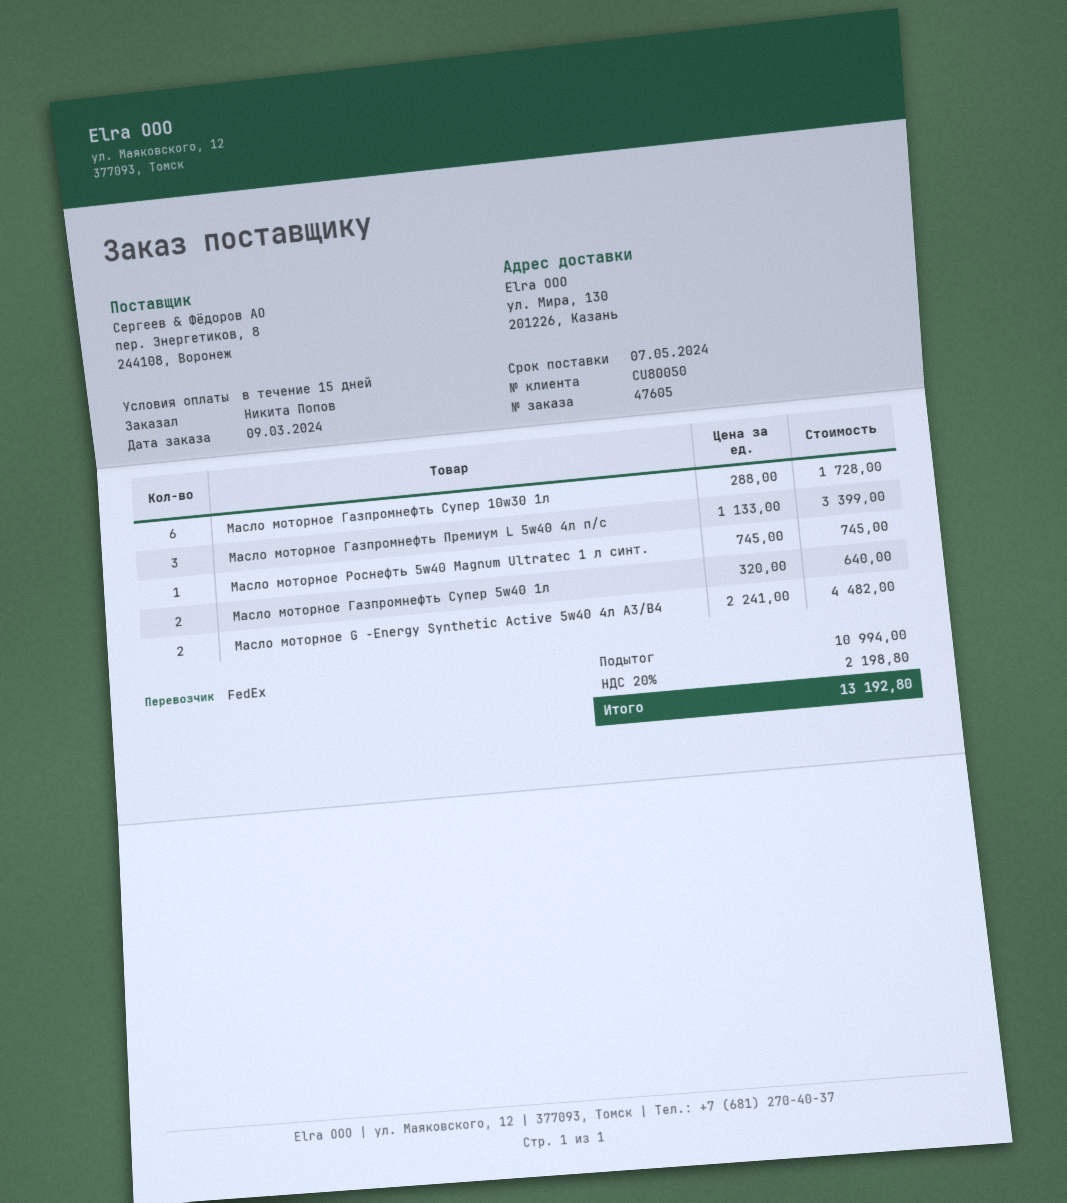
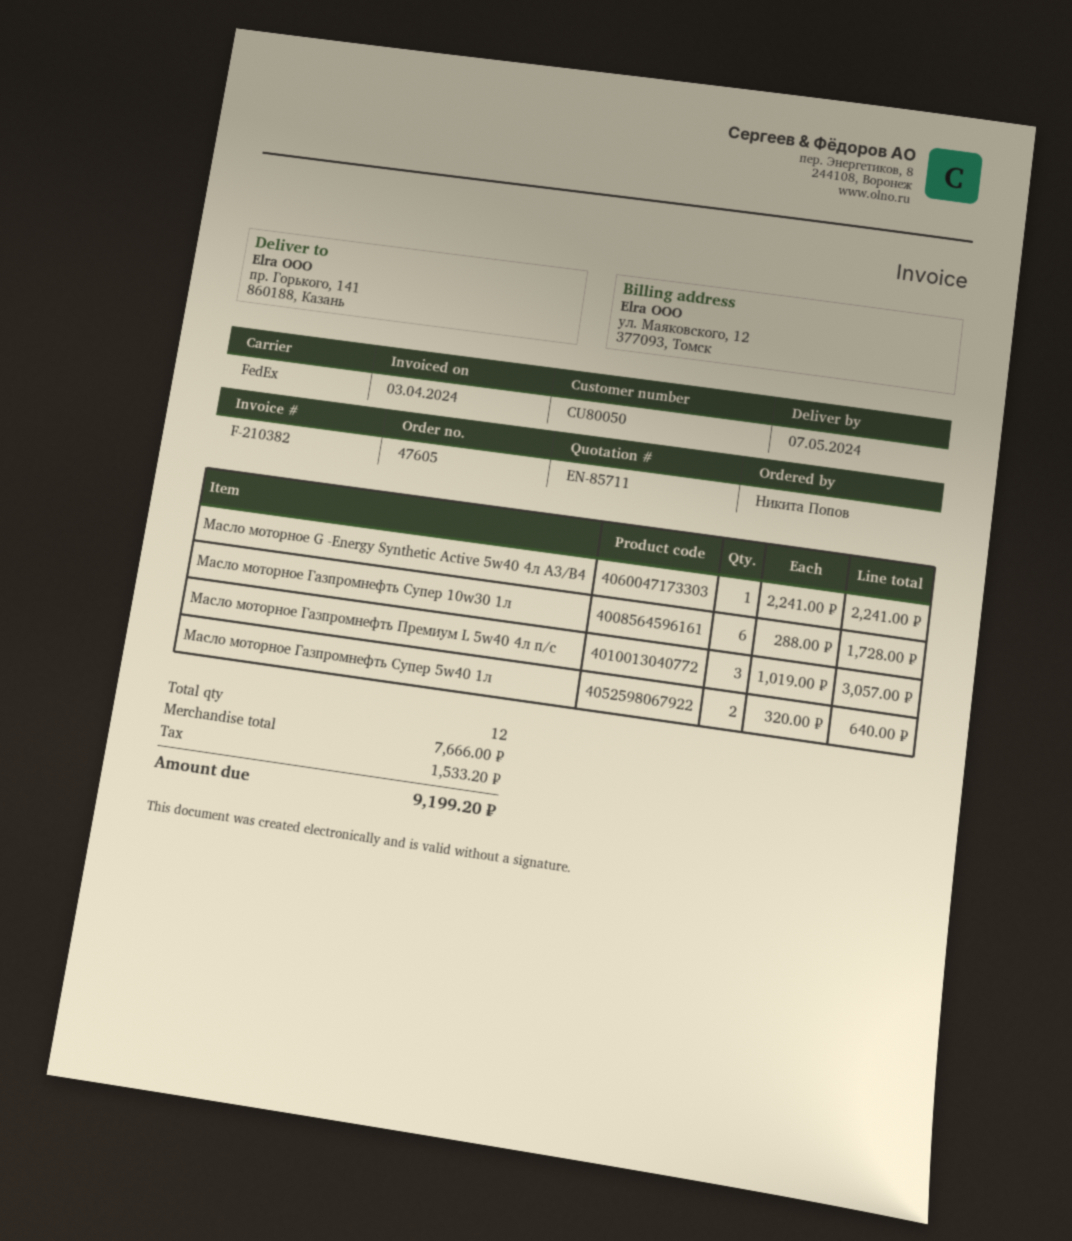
ship to: ул. Мира, 130, 201226, Казань -> пр. Горького, 141, 860188, Казань
Масло моторное Газпромнефть Премиум L 5w40 4л п/с: 3 x 1133.00 = 3399.00 -> 3 x 1019.00 = 3057.00
Масло моторное Роснефть 5w40 Magnum Ultratec 1 л синт.: 1 x 745.00 = 745.00 -> none
Масло моторное G -Energy Synthetic Active 5w40 4л А3/В4: 2 x 2241.00 = 4482.00 -> 1 x 2241.00 = 2241.00
subtotal: 10994.00 -> 7666.00
tax: 2198.80 -> 1533.20
total: 13192.80 -> 9199.20

